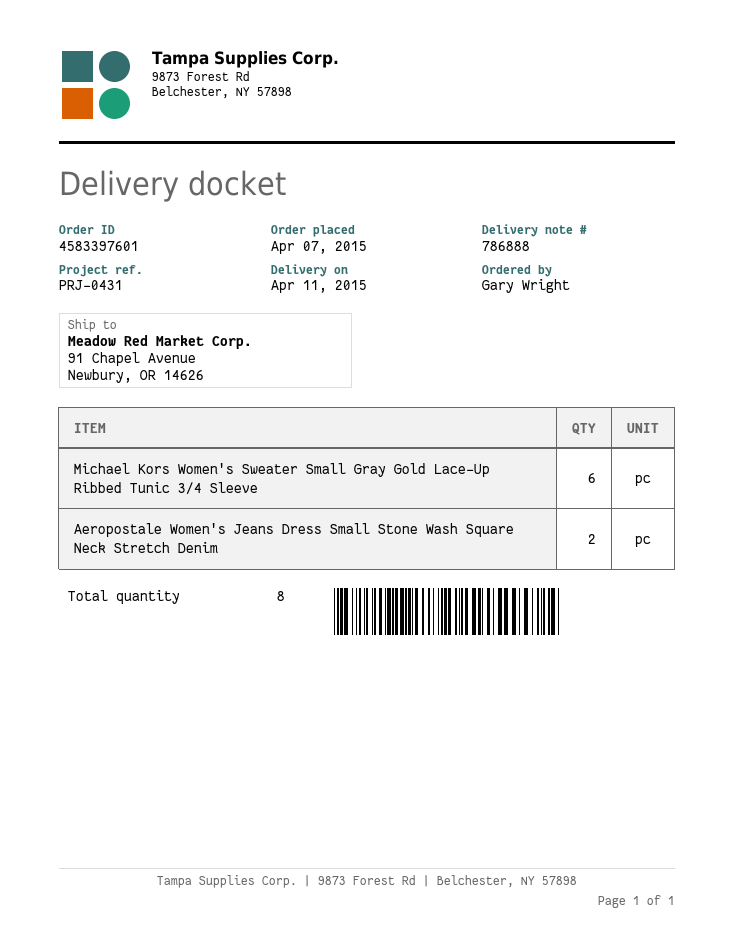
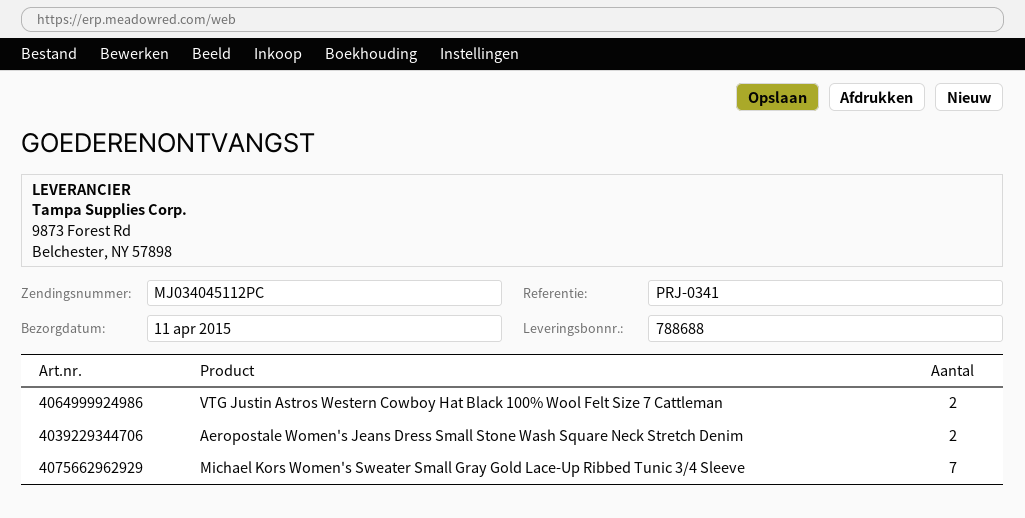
delivery note number: 786888 -> 788688
reference: PRJ-0431 -> PRJ-0341
Michael Kors Women's Sweater Small Gray Gold Lace-Up Ribbed Tunic 3/4 Sleeve: 6 -> 7
VTG Justin Astros Western Cowboy Hat Black 100% Wool Felt Size 7 Cattleman: none -> 2

